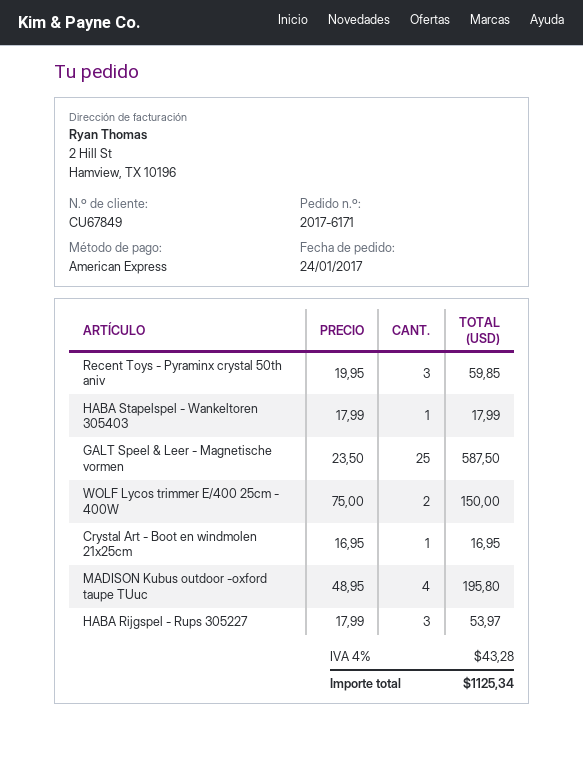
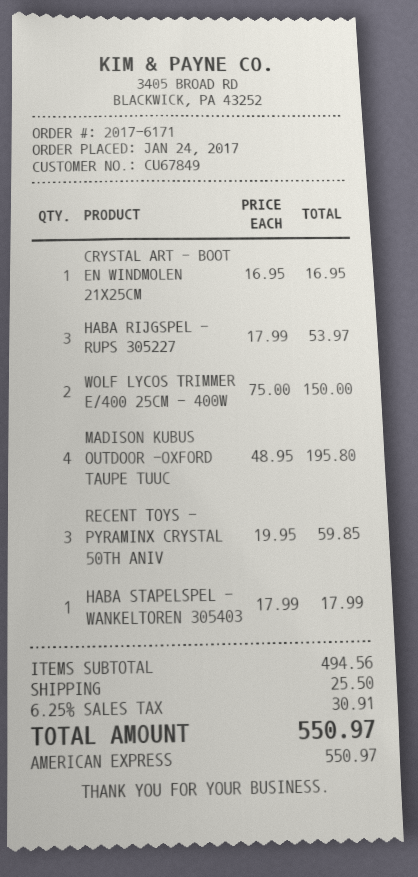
GALT Speel & Leer - Magnetische vormen: 25 x 23.50 = 587.50 -> none
shipping: none -> 25.50
tax: 4% = 43.28 -> 6.25% = 30.91
total: 1125.34 -> 550.97

